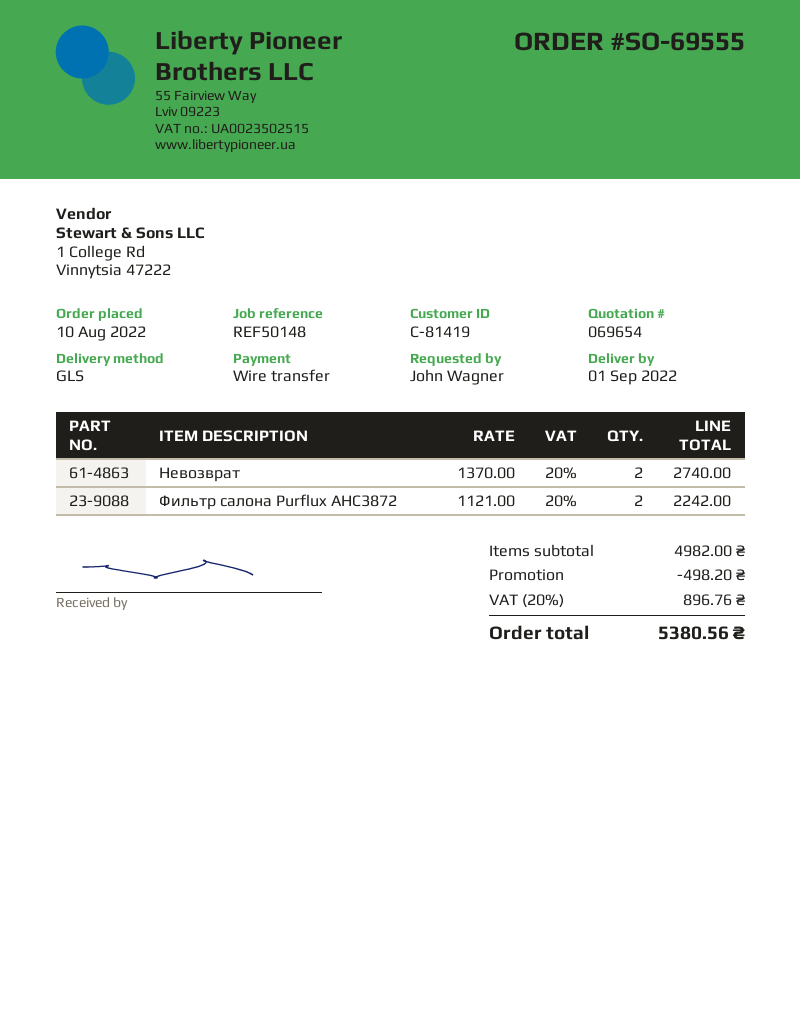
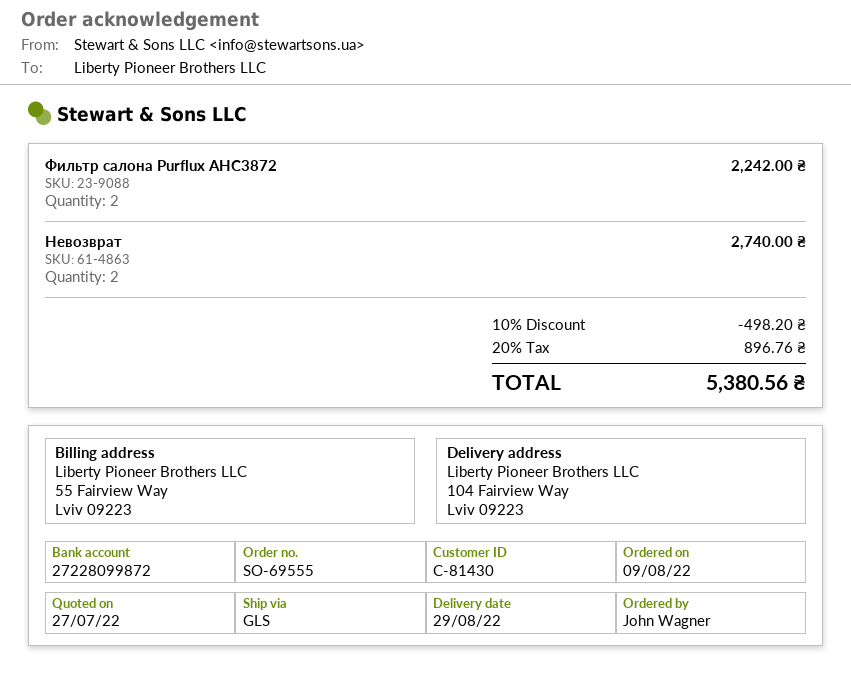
order date: 2022-08-10 -> 2022-08-09
delivery date: 2022-09-01 -> 2022-08-29
customer number: C-81419 -> C-81430

